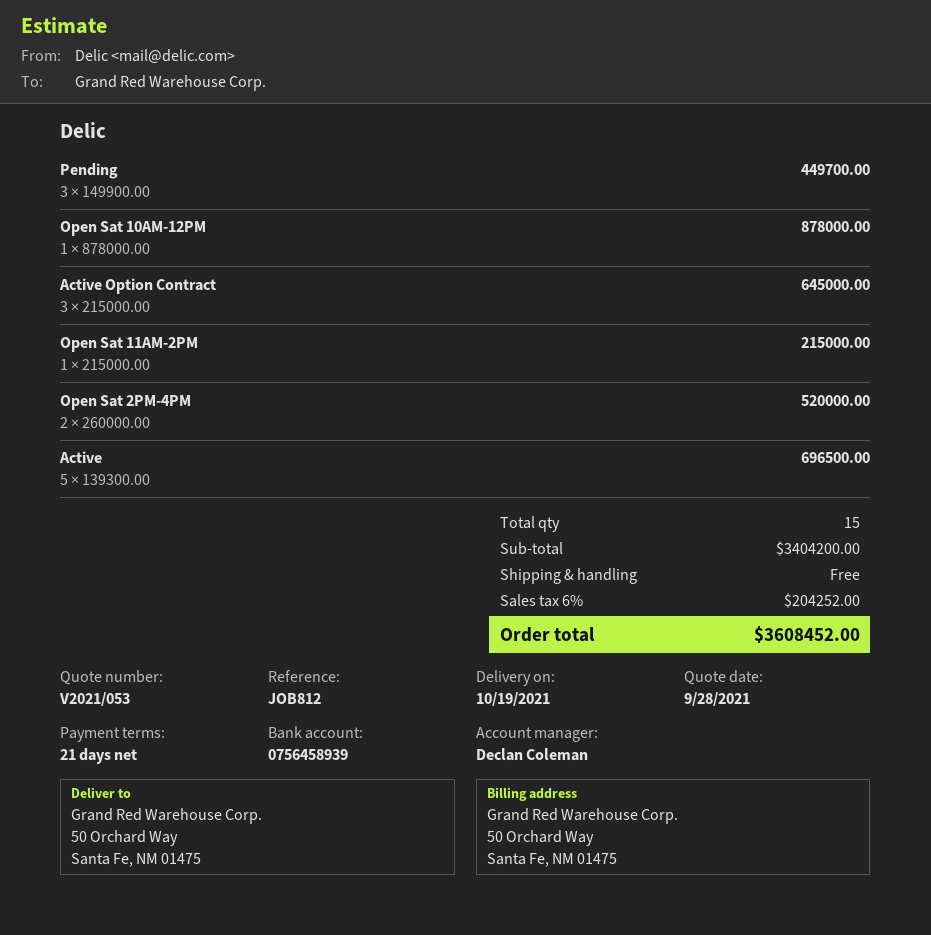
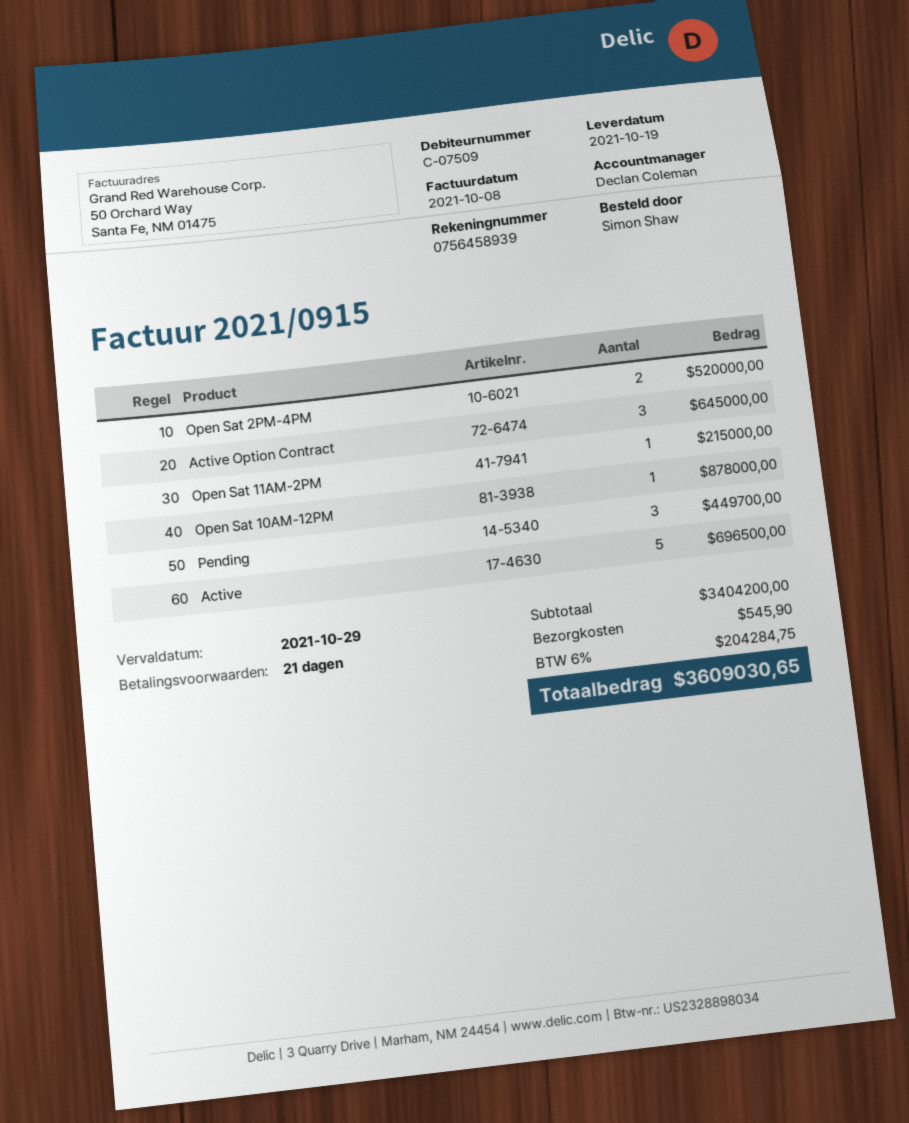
shipping: 0.00 -> 545.90
tax: 6% = 204252.00 -> 6% = 204284.75
total: 3608452.00 -> 3609030.65

